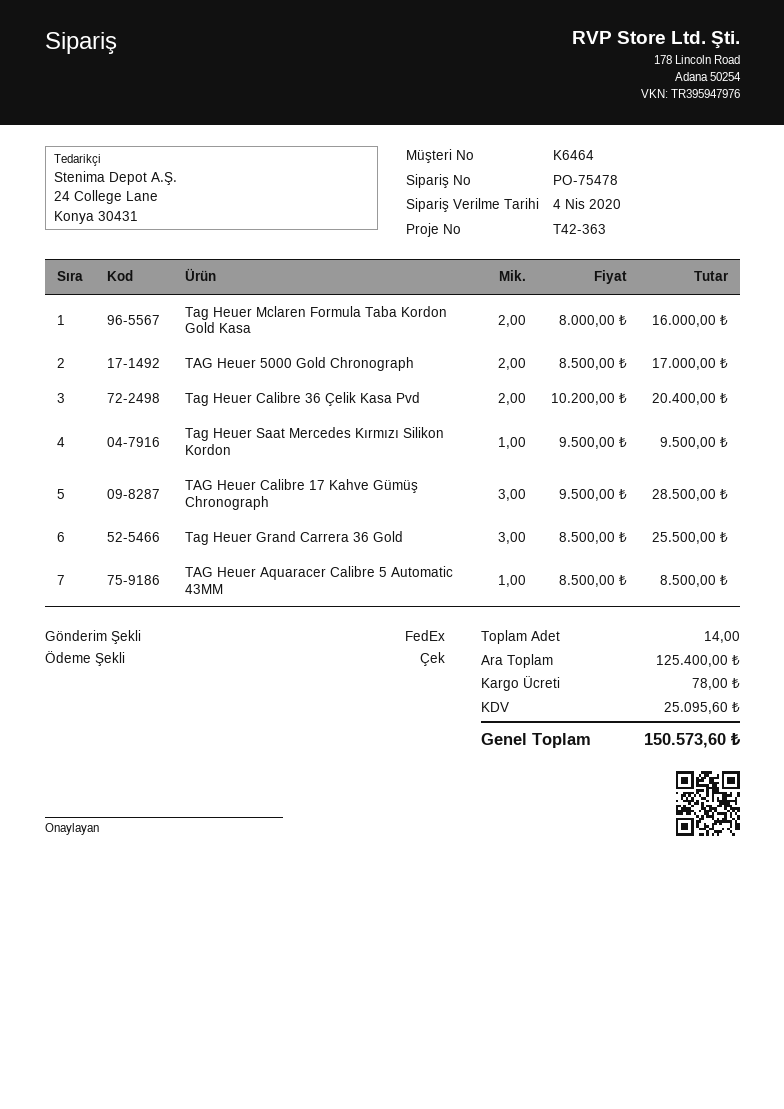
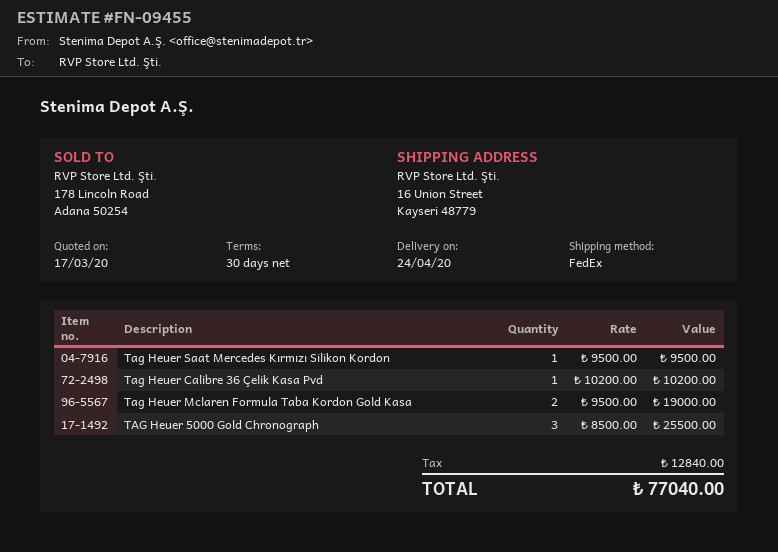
Tag Heuer Mclaren Formula Taba Kordon Gold Kasa: 2 x 8000.00 = 16000.00 -> 2 x 9500.00 = 19000.00
TAG Heuer 5000 Gold Chronograph: 2 x 8500.00 = 17000.00 -> 3 x 8500.00 = 25500.00
Tag Heuer Calibre 36 Çelik Kasa Pvd: 2 x 10200.00 = 20400.00 -> 1 x 10200.00 = 10200.00
TAG Heuer Calibre 17 Kahve Gümüş Chronograph: 3 x 9500.00 = 28500.00 -> none
Tag Heuer Grand Carrera 36 Gold: 3 x 8500.00 = 25500.00 -> none
TAG Heuer Aquaracer Calibre 5 Automatic 43MM: 1 x 8500.00 = 8500.00 -> none
shipping: 78.00 -> none
tax: 25095.60 -> 12840.00
total: 150573.60 -> 77040.00

